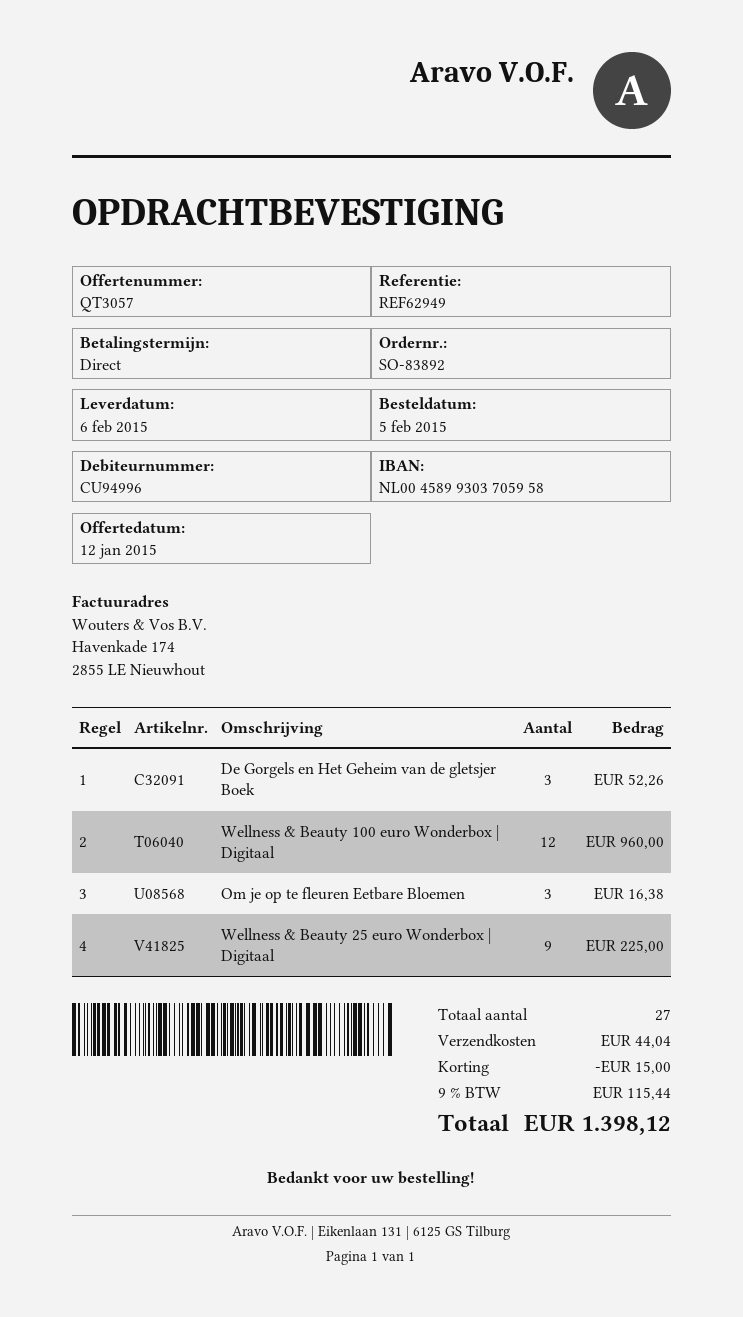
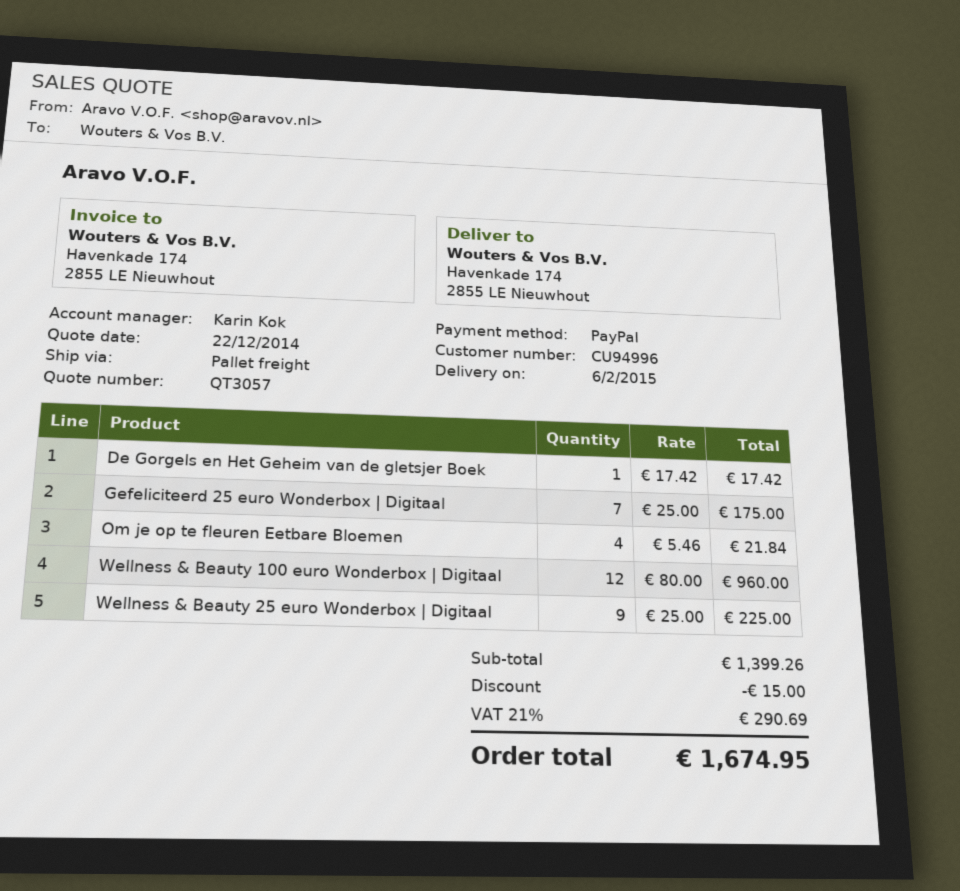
quote date: 2015-01-12 -> 2014-12-22
De Gorgels en Het Geheim van de gletsjer Boek: 3 for 52.26 -> 1 for 17.42
Om je op te fleuren Eetbare Bloemen: 3 for 16.38 -> 4 for 21.84
Gefeliciteerd 25 euro Wonderbox | Digitaal: none -> 7 for 175.00
shipping: 44.04 -> none
tax: 9% = 115.44 -> 21% = 290.69
total: 1398.12 -> 1674.95

